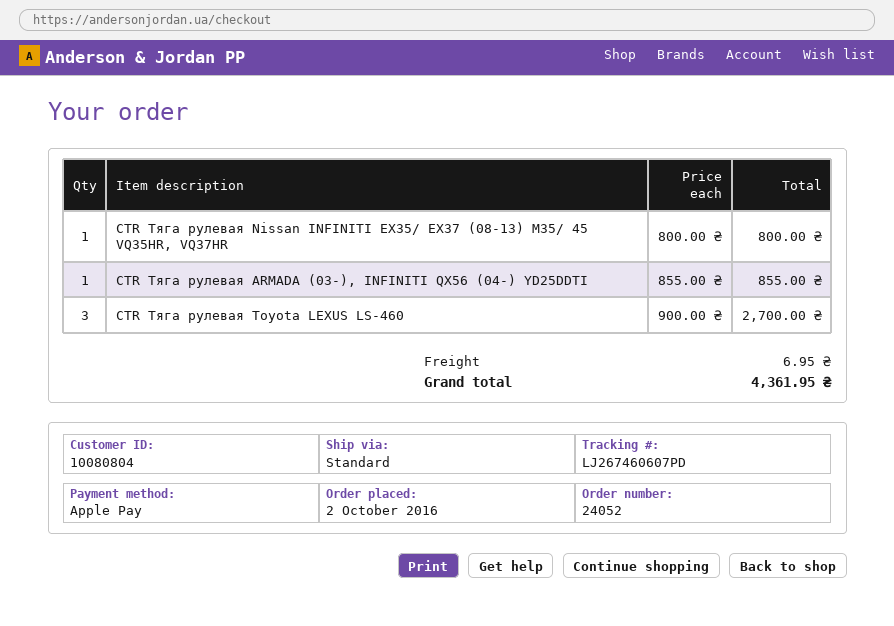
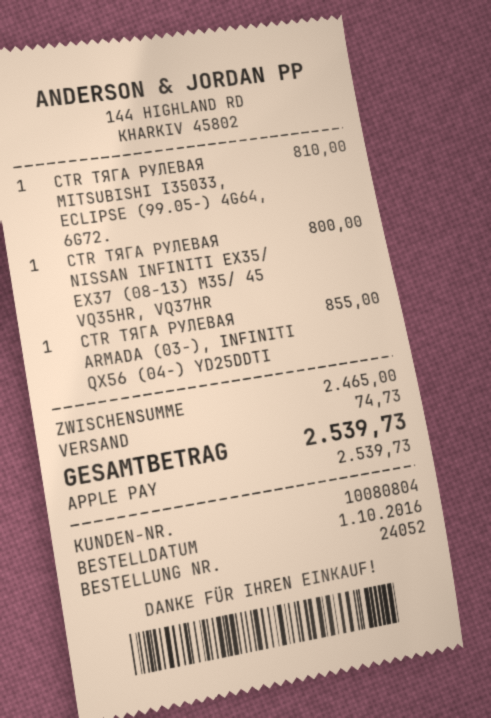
order date: 2016-10-02 -> 2016-10-01
CTR Тяга рулевая Toyota LEXUS LS-460: 3 for 2700.00 -> none
CTR ТЯГА РУЛЕВАЯ MITSUBISHI I35033, ECLIPSE (99.05-) 4G64, 6G72.: none -> 1 for 810.00
shipping: 6.95 -> 74.73
total: 4361.95 -> 2539.73

